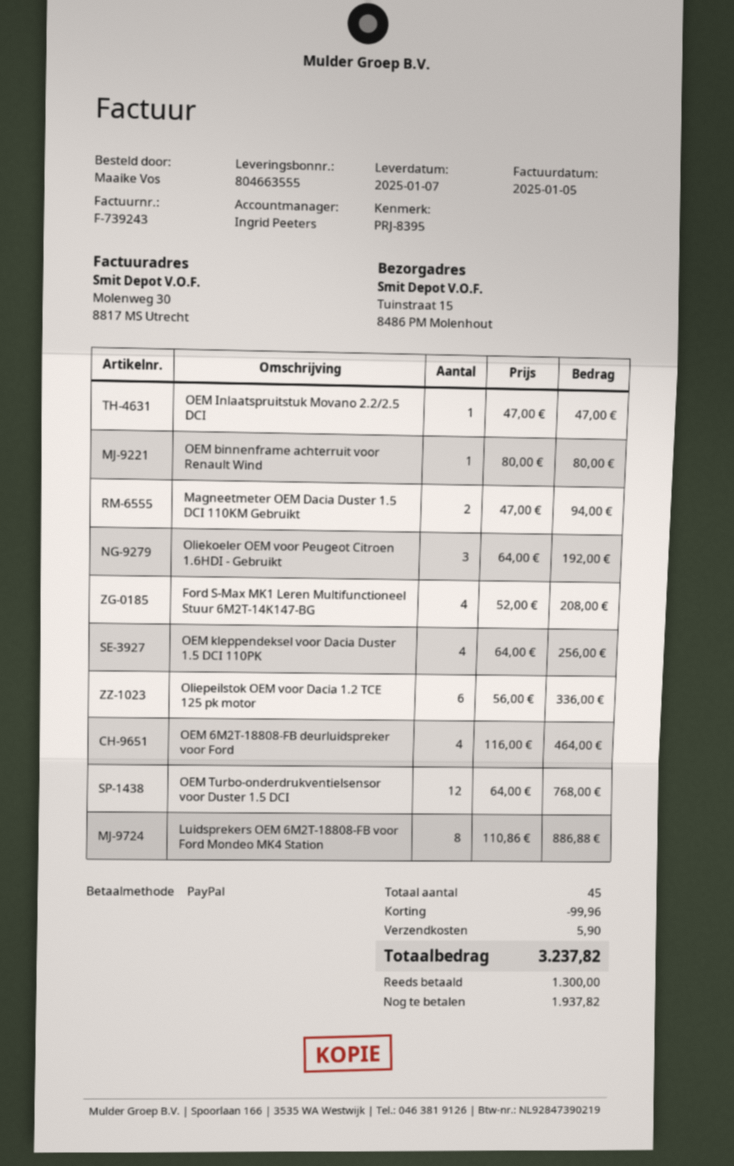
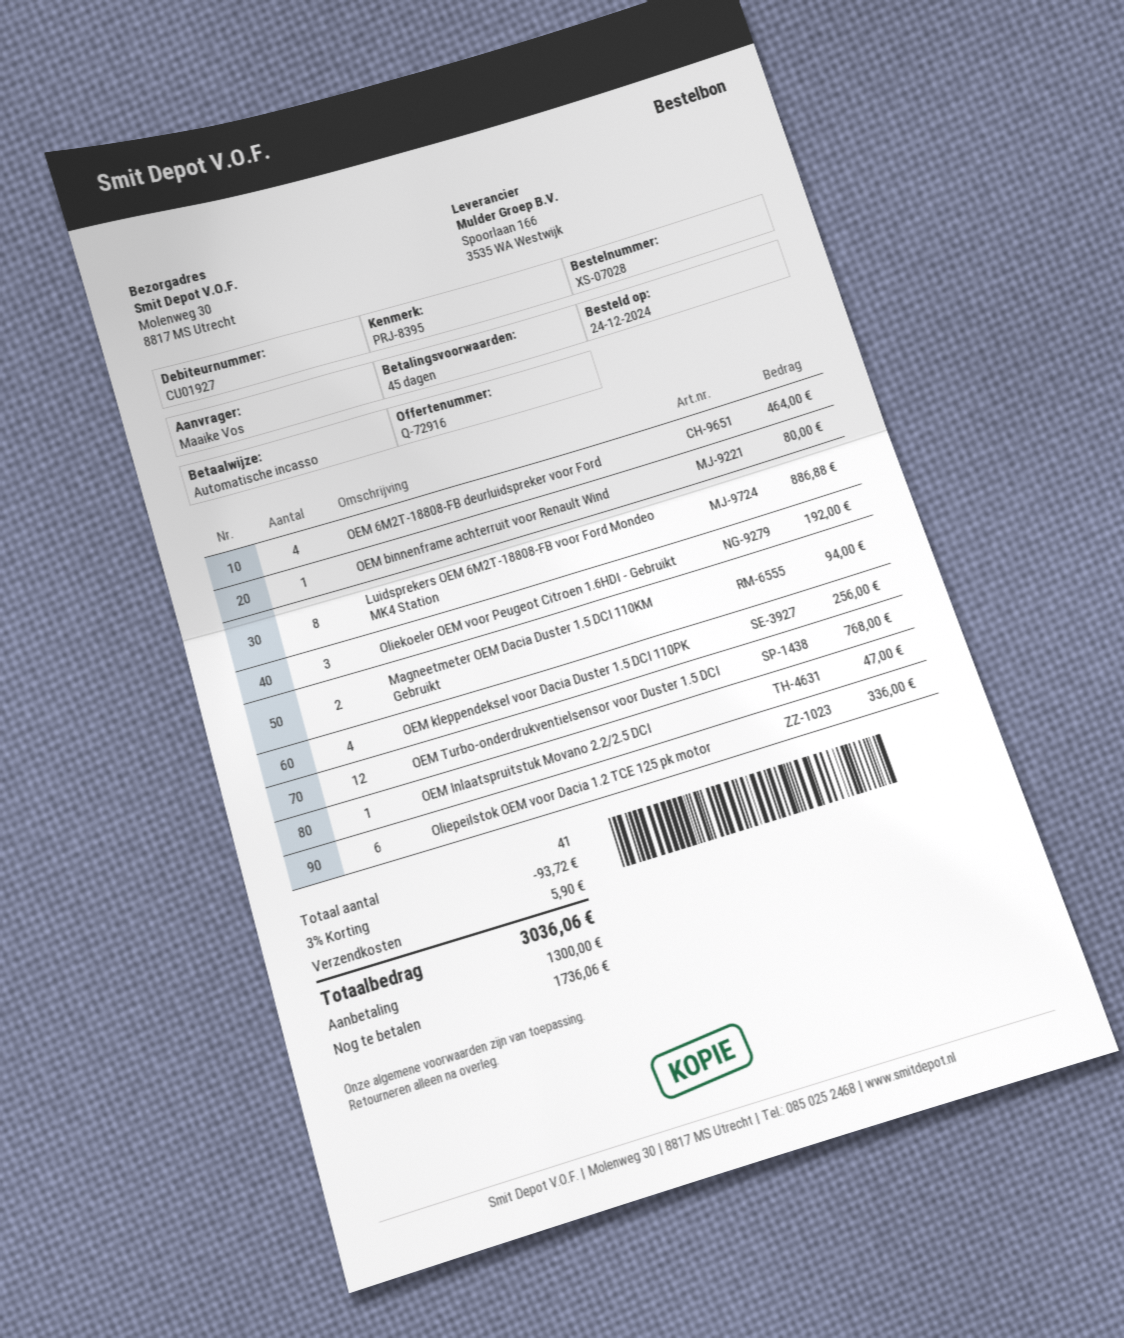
payment method: PayPal -> direct debit
ship to: Tuinstraat 15, 8486 PM Molenhout -> Molenweg 30, 8817 MS Utrecht
Ford S-Max MK1 Leren Multifunctioneel Stuur 6M2T-14K147-BG: 4 for 208.00 -> none
total quantity: 45 -> 41
discount: 99.96 -> 93.72
total: 3237.82 -> 3036.06
balance: 1937.82 -> 1736.06

